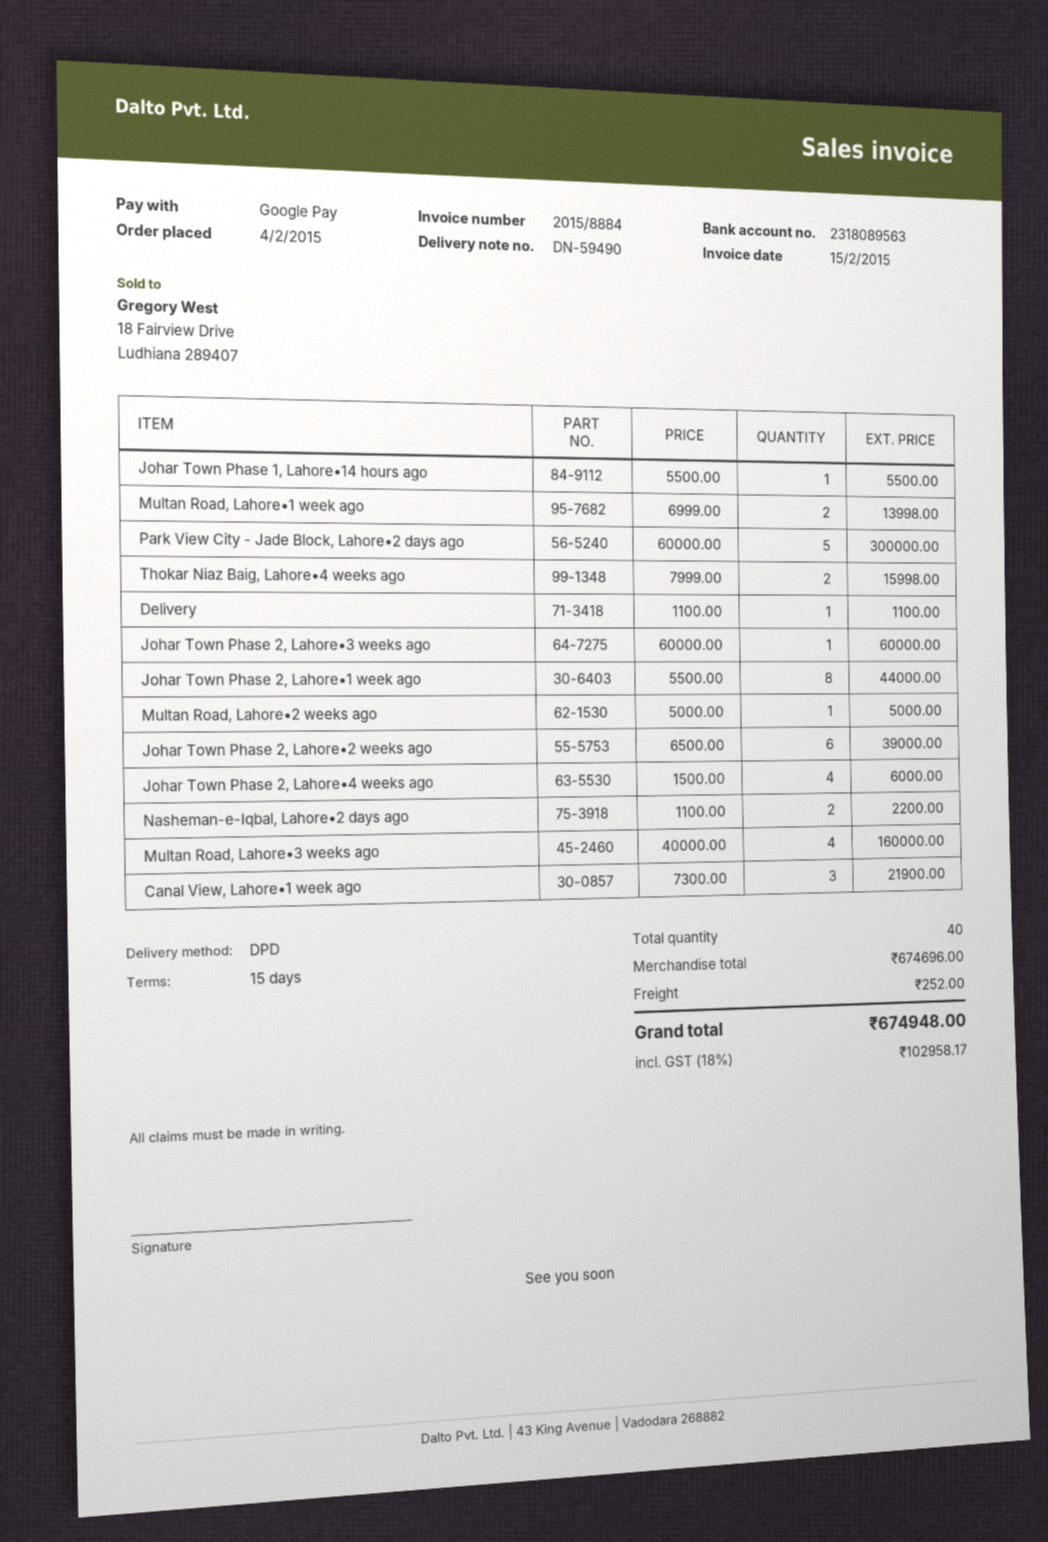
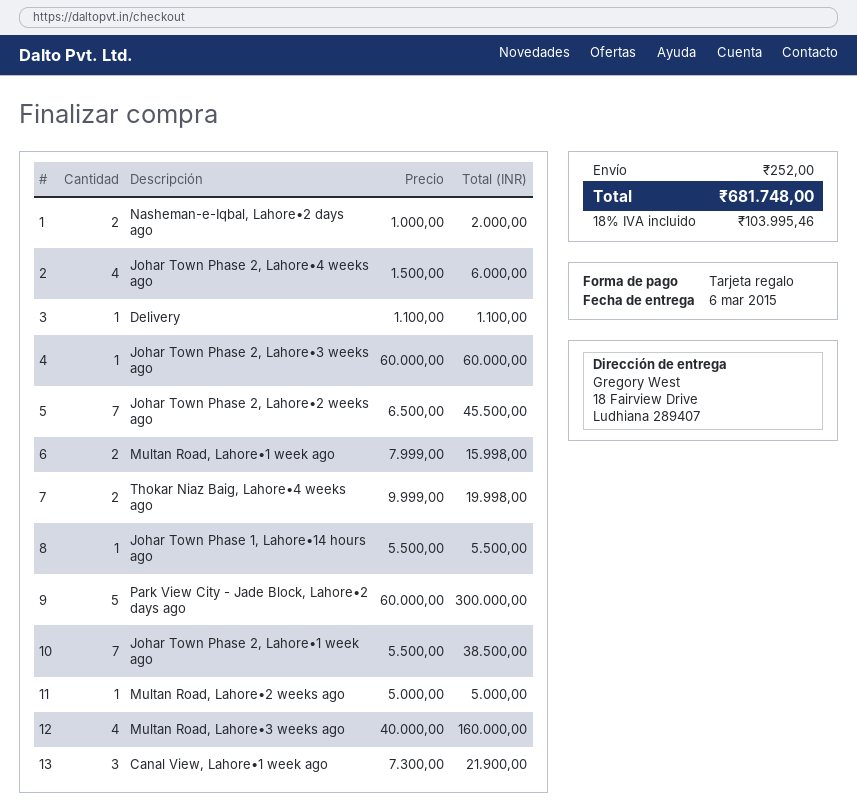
payment method: Google Pay -> gift card
Multan Road, Lahore•1 week ago: 2 x 6999.00 = 13998.00 -> 2 x 7999.00 = 15998.00
Thokar Niaz Baig, Lahore•4 weeks ago: 2 x 7999.00 = 15998.00 -> 2 x 9999.00 = 19998.00
Johar Town Phase 2, Lahore•1 week ago: 8 x 5500.00 = 44000.00 -> 7 x 5500.00 = 38500.00
Johar Town Phase 2, Lahore•2 weeks ago: 6 x 6500.00 = 39000.00 -> 7 x 6500.00 = 45500.00
Nasheman-e-Iqbal, Lahore•2 days ago: 2 x 1100.00 = 2200.00 -> 2 x 1000.00 = 2000.00
tax: 18% = 102958.17 -> 18% = 103995.46
total: 674948.00 -> 681748.00

